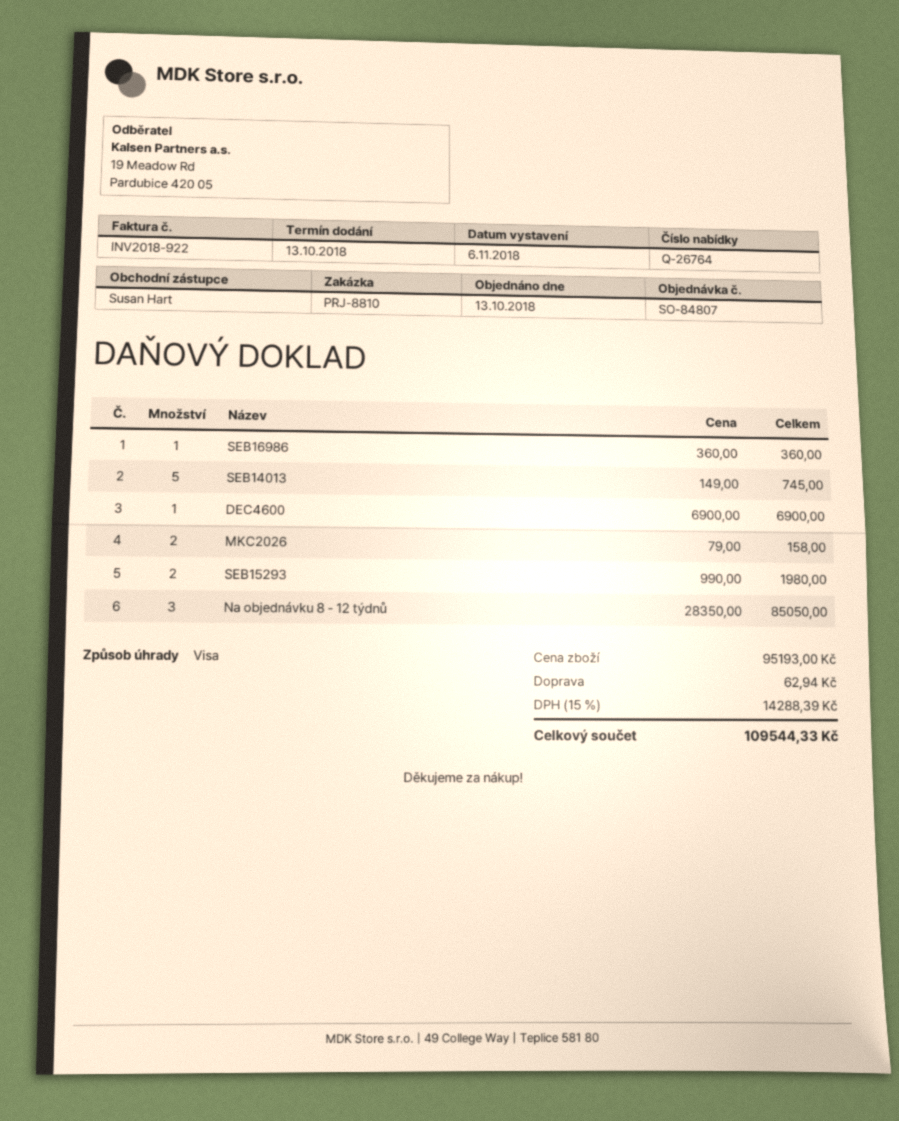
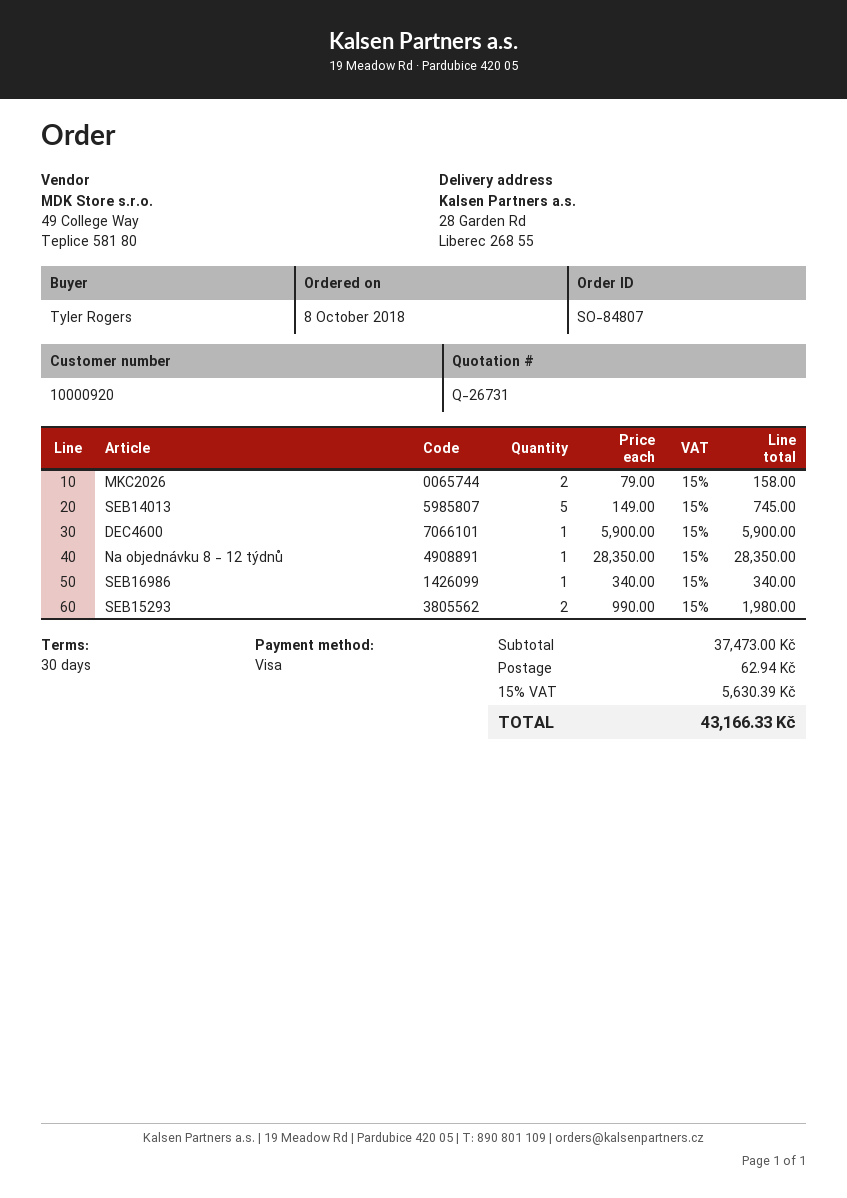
quote number: Q-26764 -> Q-26731
order date: 2018-10-13 -> 2018-10-08
SEB16986: 1 x 360.00 = 360.00 -> 1 x 340.00 = 340.00
DEC4600: 1 x 6900.00 = 6900.00 -> 1 x 5900.00 = 5900.00
Na objednávku 8 - 12 týdnů: 3 x 28350.00 = 85050.00 -> 1 x 28350.00 = 28350.00
subtotal: 95193.00 -> 37473.00
tax: 15% = 14288.39 -> 15% = 5630.39
total: 109544.33 -> 43166.33

